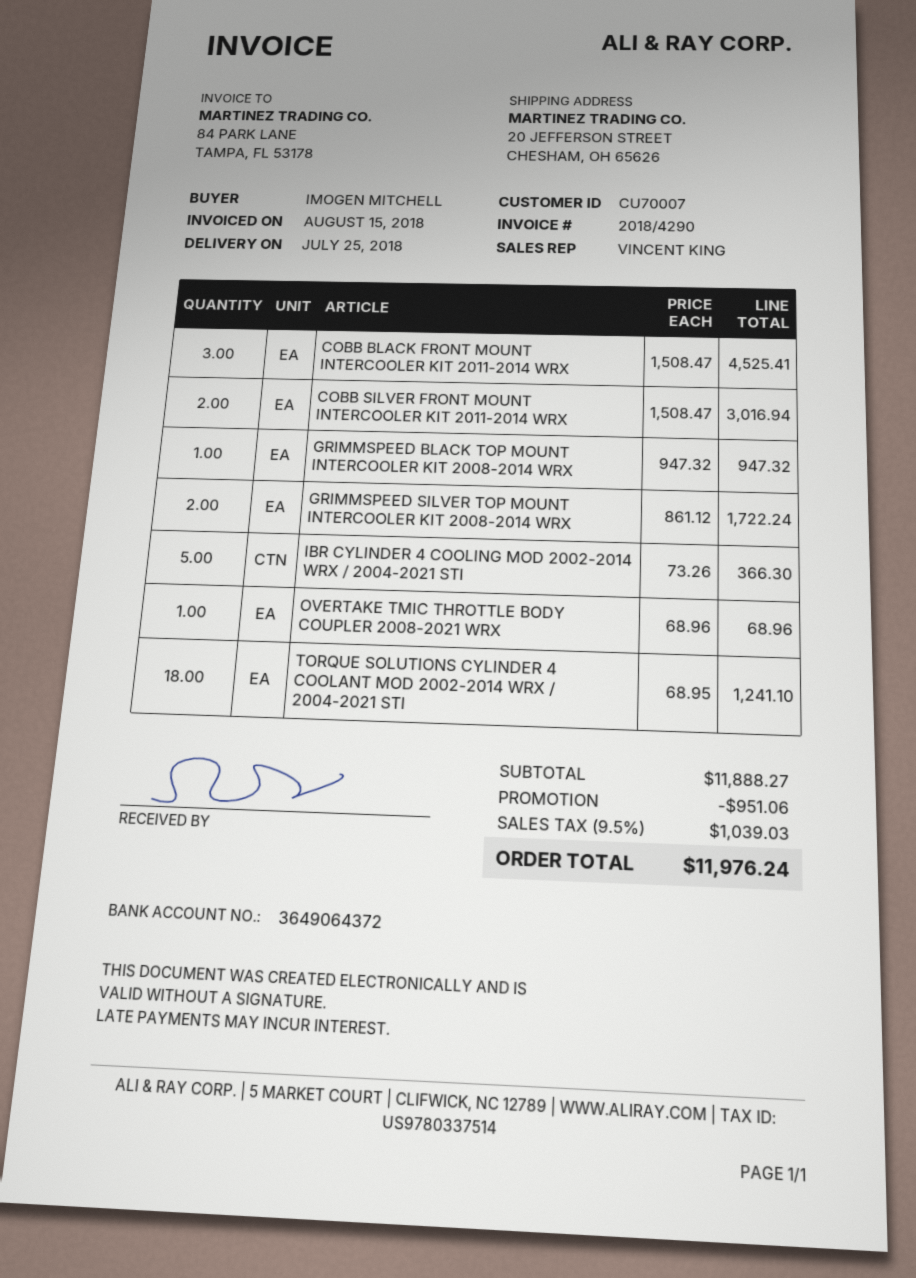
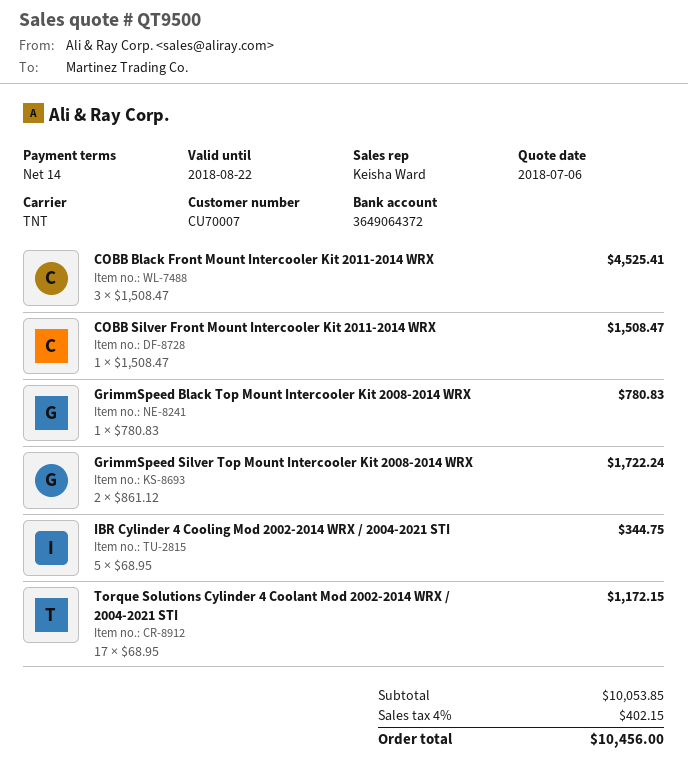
sales rep: VINCENT KING -> Keisha Ward
COBB SILVER FRONT MOUNT INTERCOOLER KIT 2011-2014 WRX: 2 x 1508.47 = 3016.94 -> 1 x 1508.47 = 1508.47
GRIMMSPEED BLACK TOP MOUNT INTERCOOLER KIT 2008-2014 WRX: 1 x 947.32 = 947.32 -> 1 x 780.83 = 780.83
IBR CYLINDER 4 COOLING MOD 2002-2014 WRX / 2004-2021 STI: 5 x 73.26 = 366.30 -> 5 x 68.95 = 344.75
OVERTAKE TMIC THROTTLE BODY COUPLER 2008-2021 WRX: 1 x 68.96 = 68.96 -> none
TORQUE SOLUTIONS CYLINDER 4 COOLANT MOD 2002-2014 WRX / 2004-2021 STI: 18 x 68.95 = 1241.10 -> 17 x 68.95 = 1172.15
subtotal: 11888.27 -> 10053.85
discount: 951.06 -> none
tax: 9.5% = 1039.03 -> 4% = 402.15
total: 11976.24 -> 10456.00

